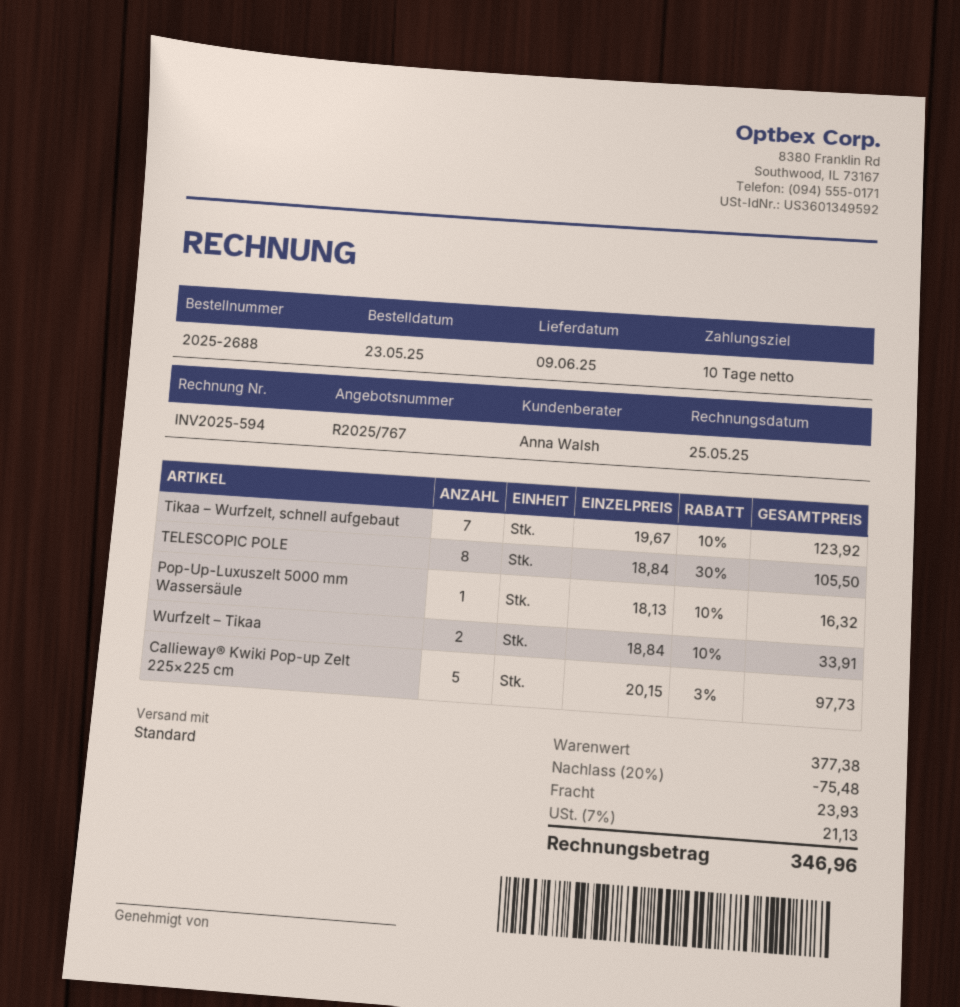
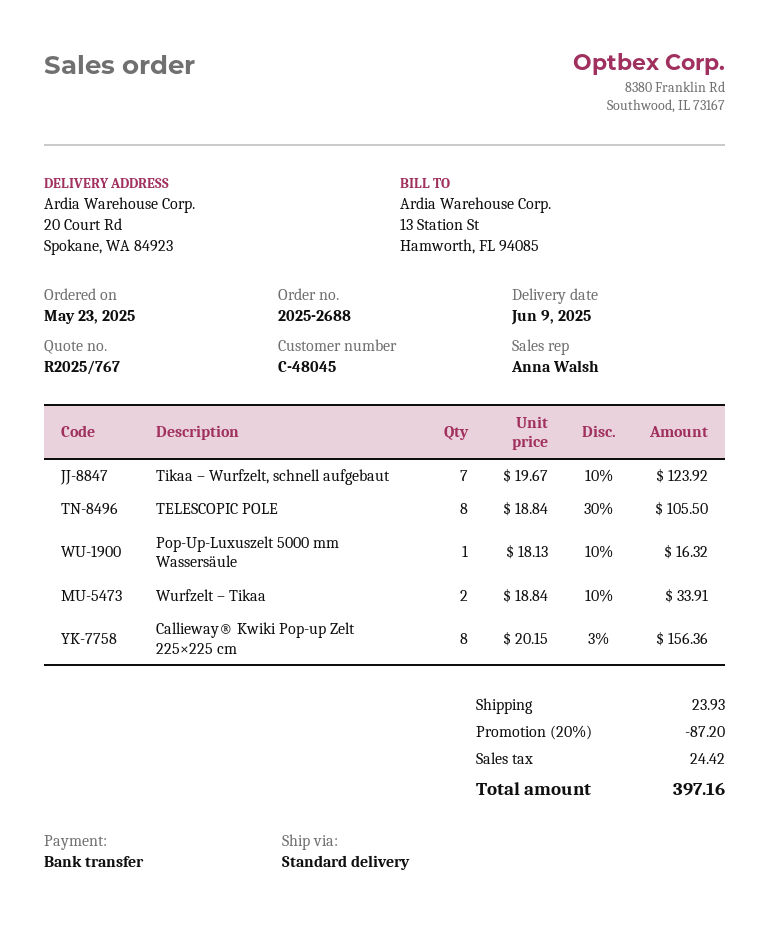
Callieway® Kwiki Pop-up Zelt 225×225 cm: 5 x 20.15 - 3% = 97.73 -> 8 x 20.15 - 3% = 156.36
discount: 20% = 75.48 -> 20% = 87.20
tax: 21.13 -> 24.42
total: 346.96 -> 397.16

